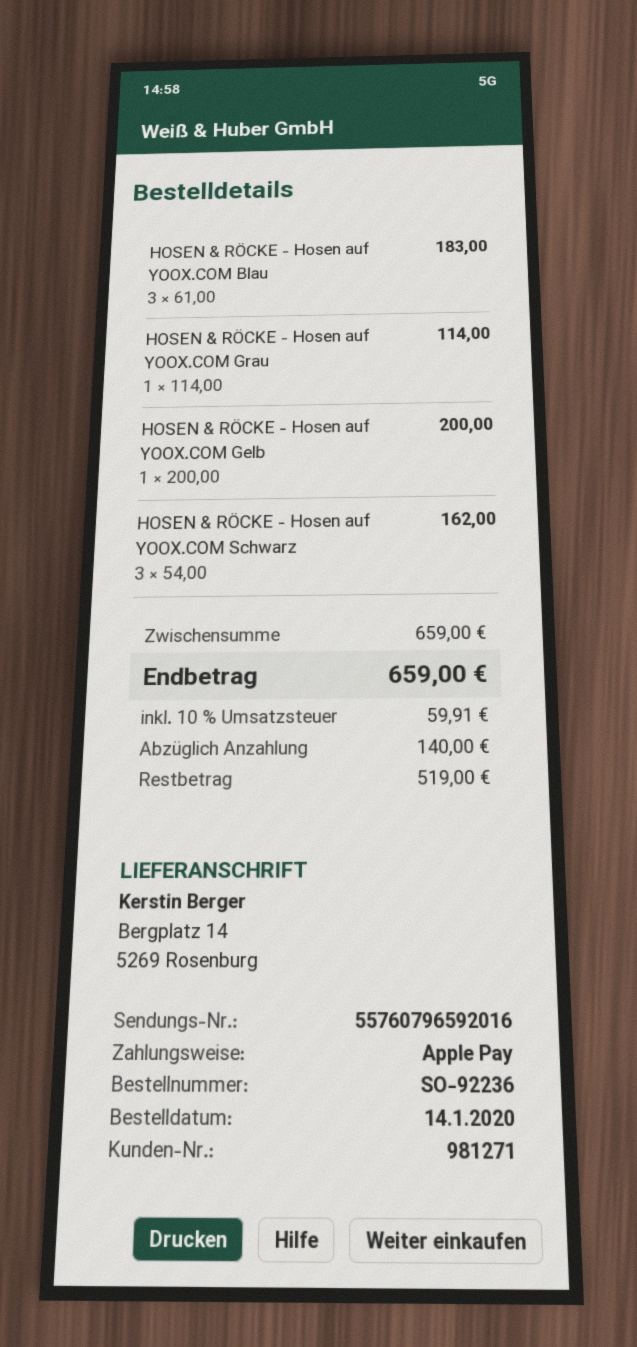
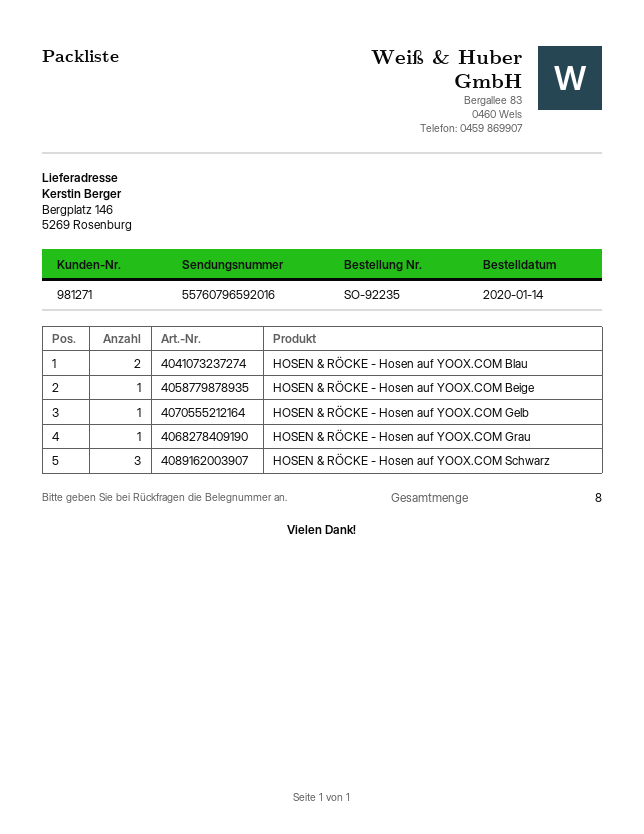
order number: SO-92236 -> SO-92235
ship to: Bergplatz 14, 5269 Rosenburg -> Bergplatz 146, 5269 Rosenburg
HOSEN & RÖCKE - Hosen auf YOOX.COM Blau: 3 -> 2
HOSEN & RÖCKE - Hosen auf YOOX.COM Beige: none -> 1

